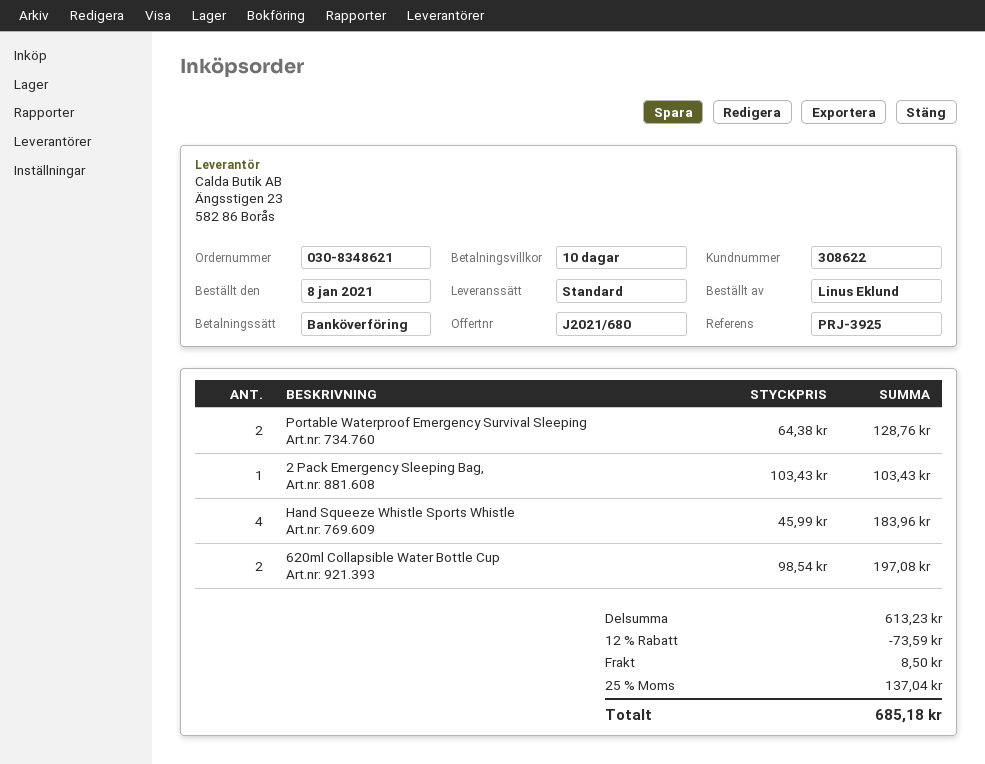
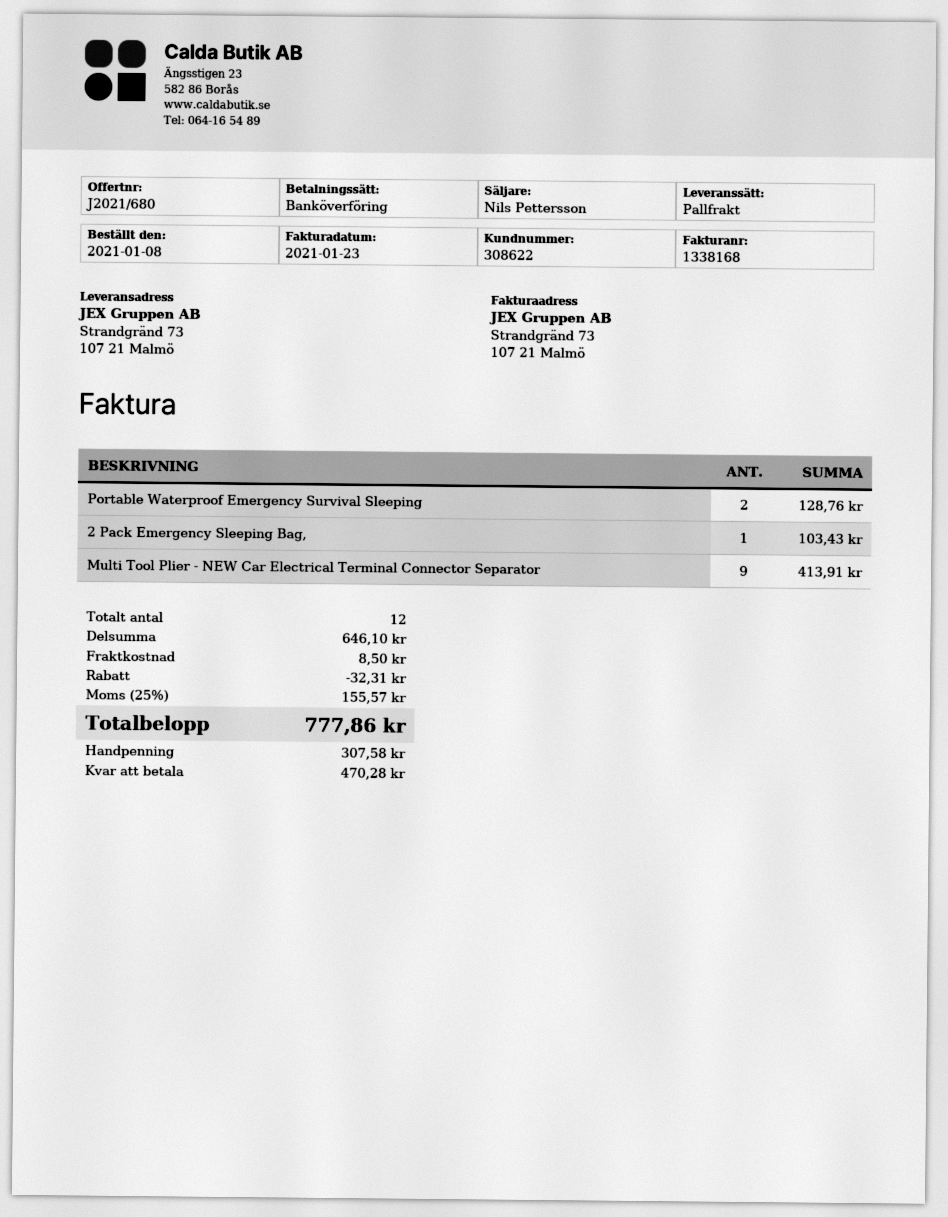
shipping method: standard -> pallet freight
Hand Squeeze Whistle Sports Whistle: 4 for 183.96 -> none
620ml Collapsible Water Bottle Cup: 2 for 197.08 -> none
Multi Tool Plier - NEW Car Electrical Terminal Connector Separator: none -> 9 for 413.91
subtotal: 613.23 -> 646.10
discount: 73.59 -> 32.31
tax: 25% = 137.04 -> 25% = 155.57
total: 685.18 -> 777.86

